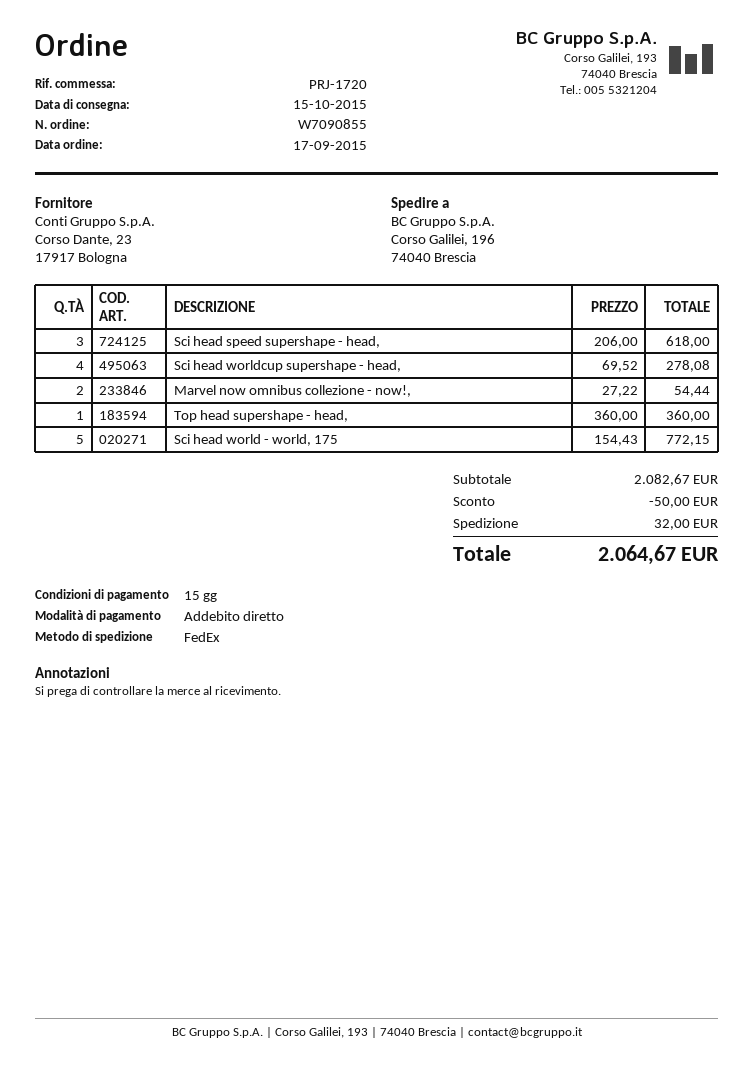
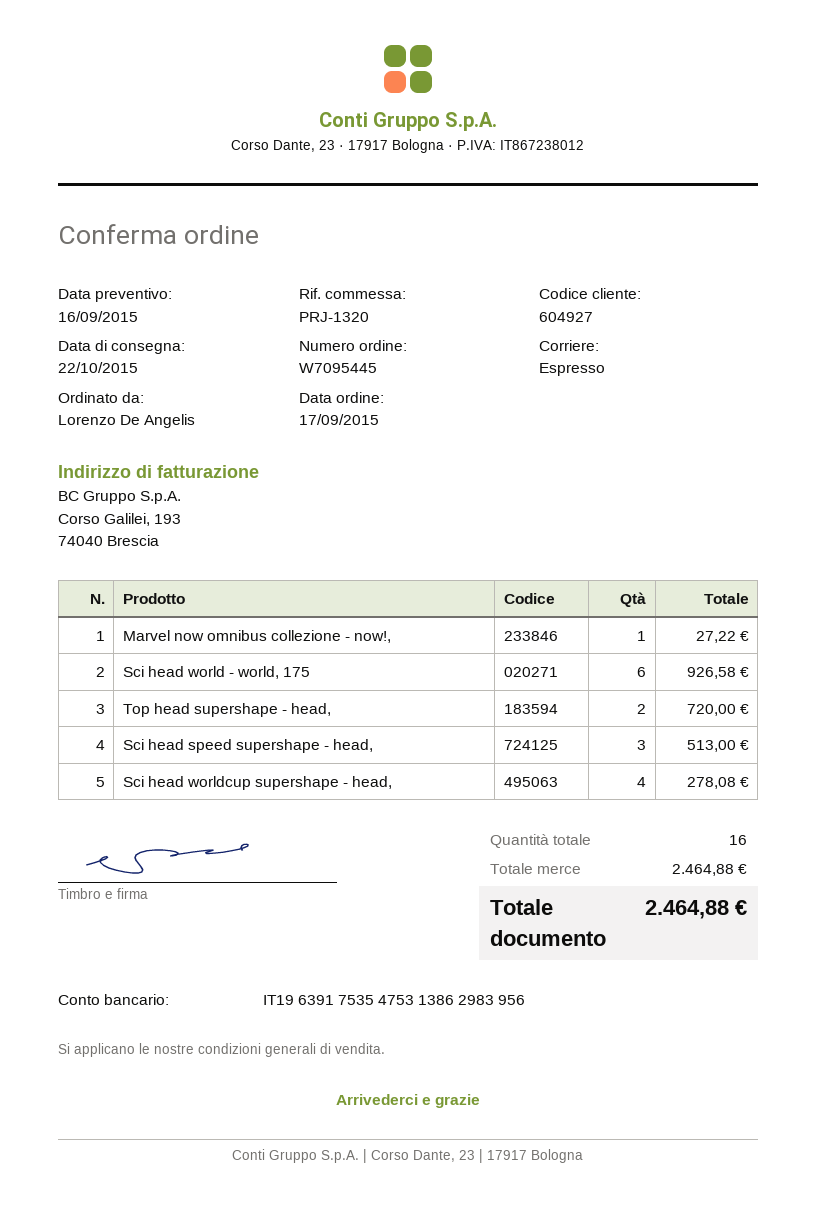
order number: W7090855 -> W7095445
delivery date: 2015-10-15 -> 2015-10-22
reference: PRJ-1720 -> PRJ-1320
shipping method: FedEx -> express
Sci head speed supershape - head,: 3 for 618.00 -> 3 for 513.00
Marvel now omnibus collezione - now!,: 2 for 54.44 -> 1 for 27.22
Top head supershape - head,: 1 for 360.00 -> 2 for 720.00
Sci head world - world, 175: 5 for 772.15 -> 6 for 926.58
subtotal: 2082.67 -> 2464.88
discount: 50.00 -> none
shipping: 32.00 -> none
total: 2064.67 -> 2464.88

